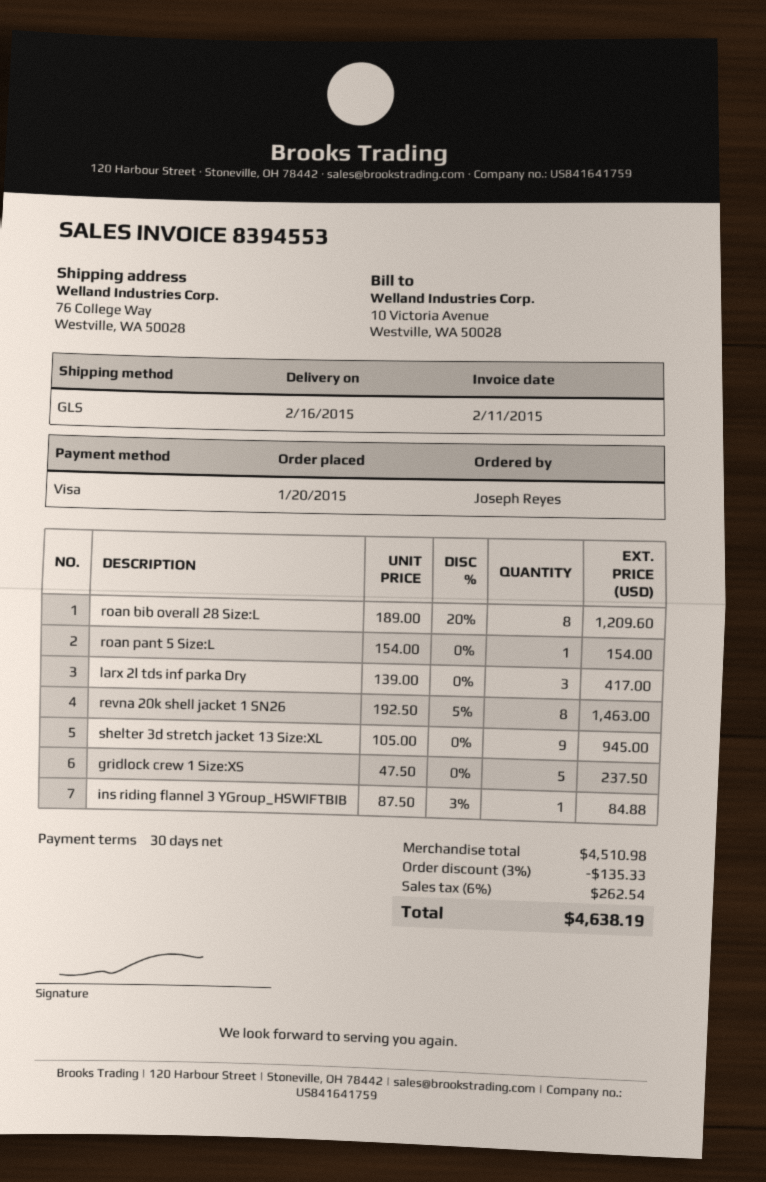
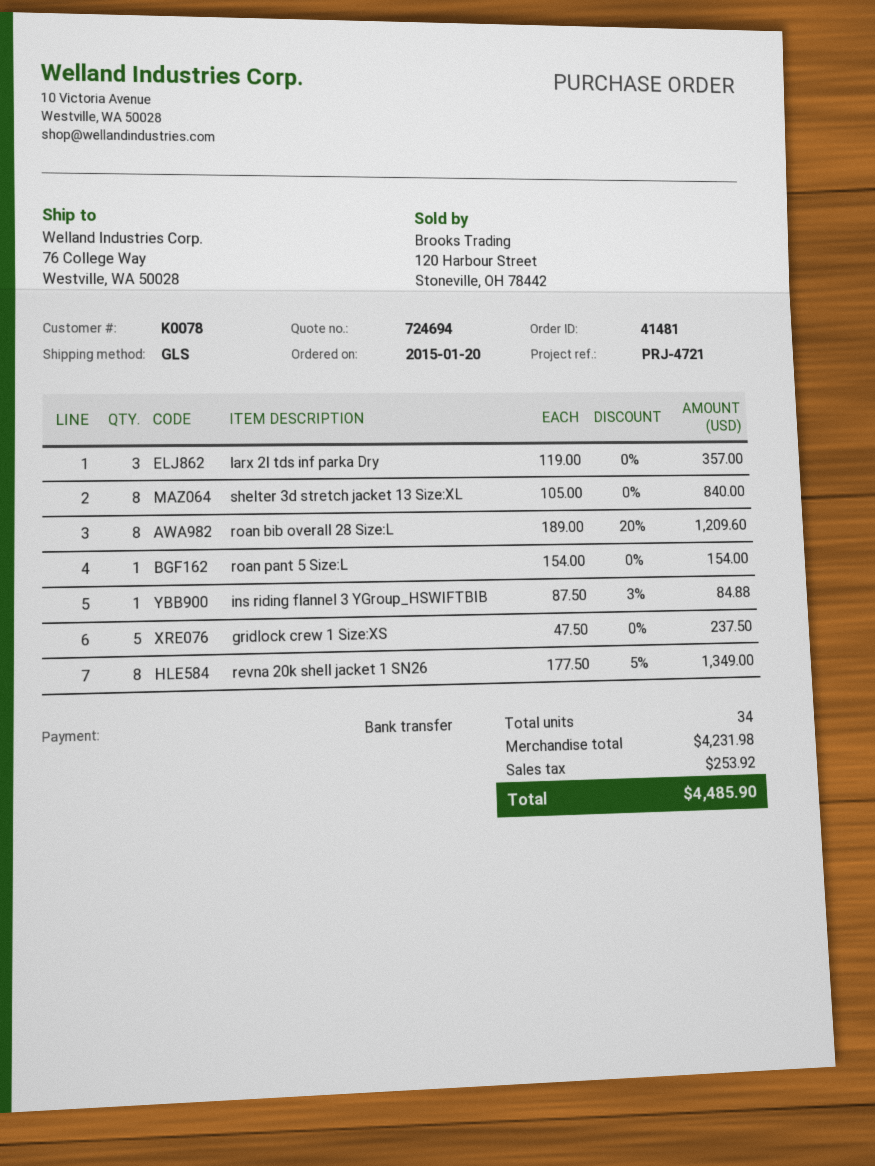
payment method: Visa -> bank transfer
larx 2l tds inf parka Dry: 3 x 139.00 = 417.00 -> 3 x 119.00 = 357.00
revna 20k shell jacket 1 SN26: 8 x 192.50 - 5% = 1463.00 -> 8 x 177.50 - 5% = 1349.00
shelter 3d stretch jacket 13 Size:XL: 9 x 105.00 = 945.00 -> 8 x 105.00 = 840.00
subtotal: 4510.98 -> 4231.98
discount: 3% = 135.33 -> none
tax: 262.54 -> 253.92
total: 4638.19 -> 4485.90

